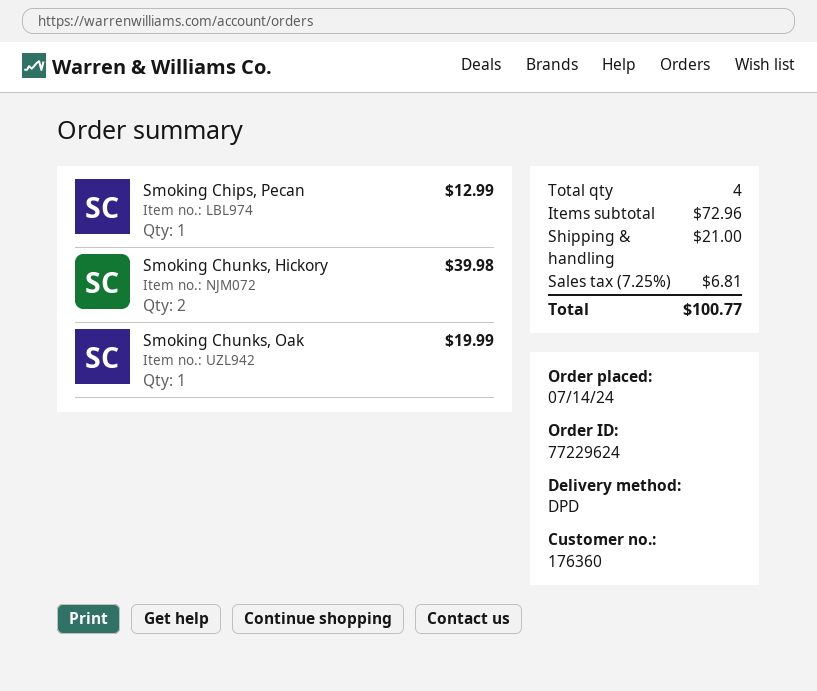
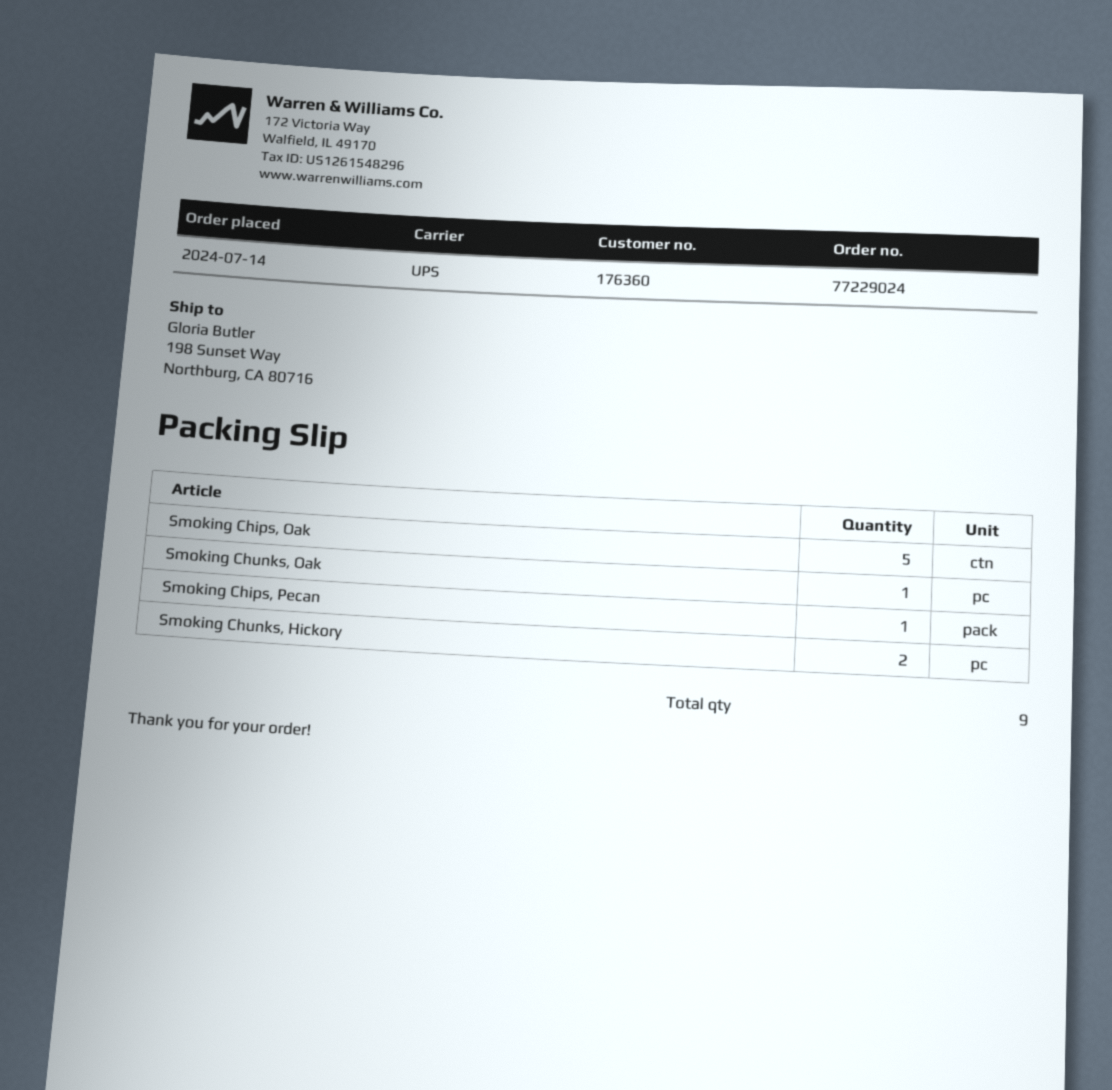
order number: 77229624 -> 77229024
shipping method: DPD -> UPS
Smoking Chips, Oak: none -> 5
total quantity: 4 -> 9

